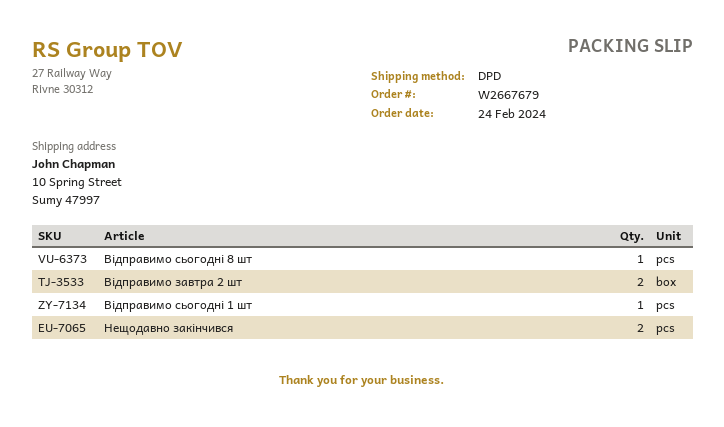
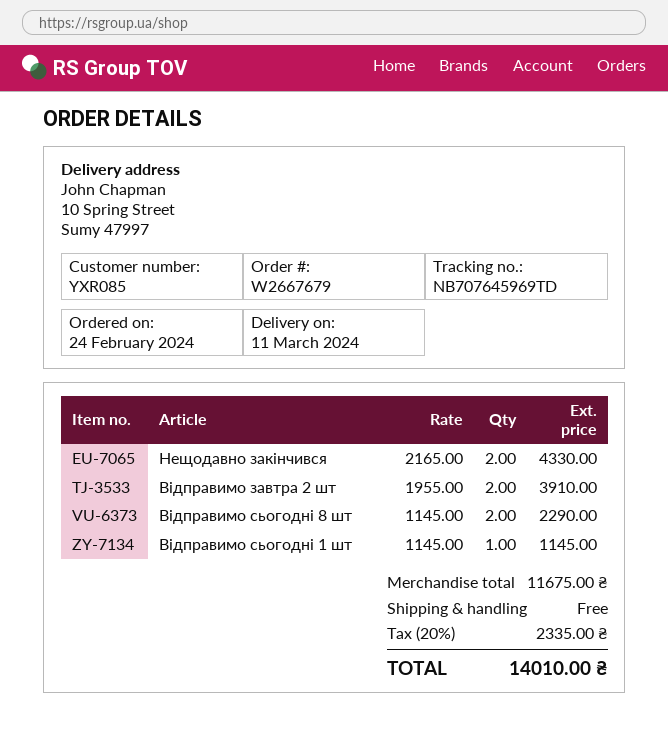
Відправимо сьогодні 8 шт: 1 -> 2

